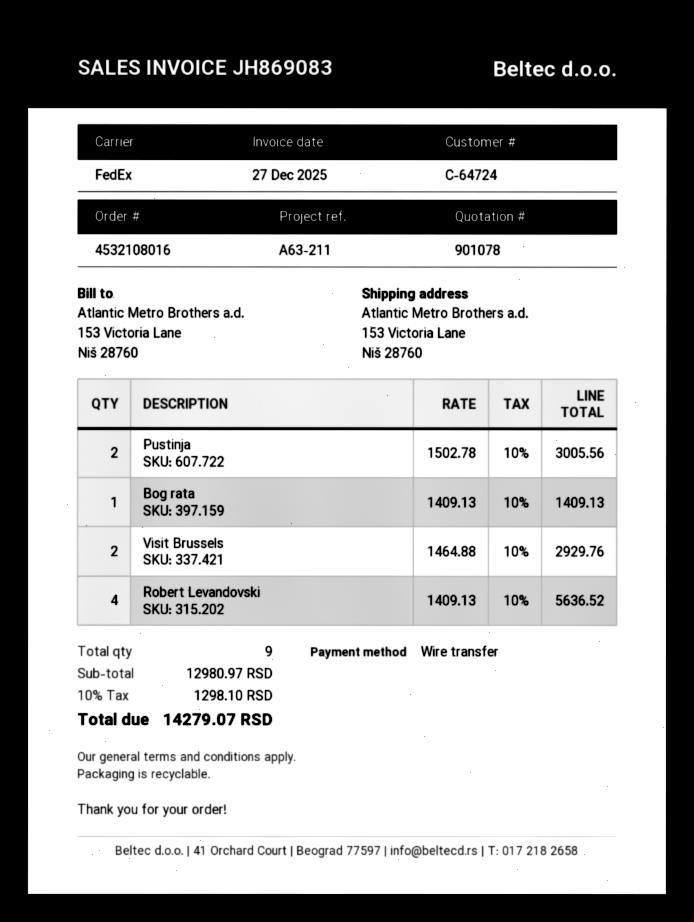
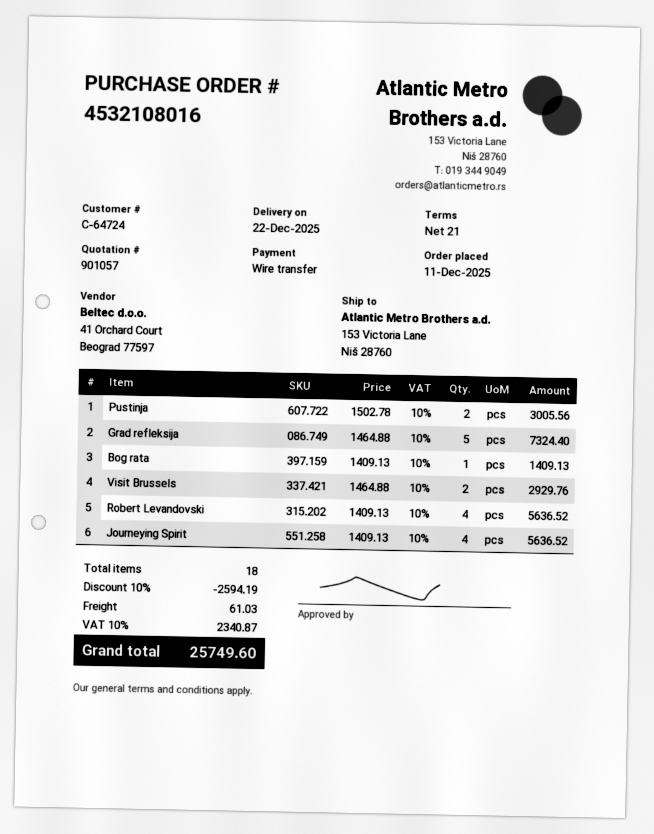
quote number: 901078 -> 901057
Grad refleksija: none -> 5 x 1464.88 = 7324.40
Journeying Spirit: none -> 4 x 1409.13 = 5636.52
total quantity: 9 -> 18
discount: none -> 10% = 2594.19
shipping: none -> 61.03
tax: 10% = 1298.10 -> 10% = 2340.87
total: 14279.07 -> 25749.60

